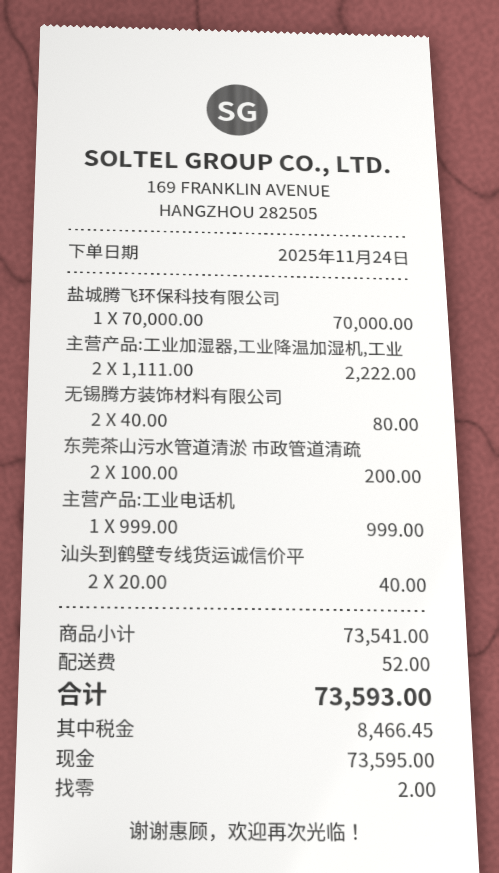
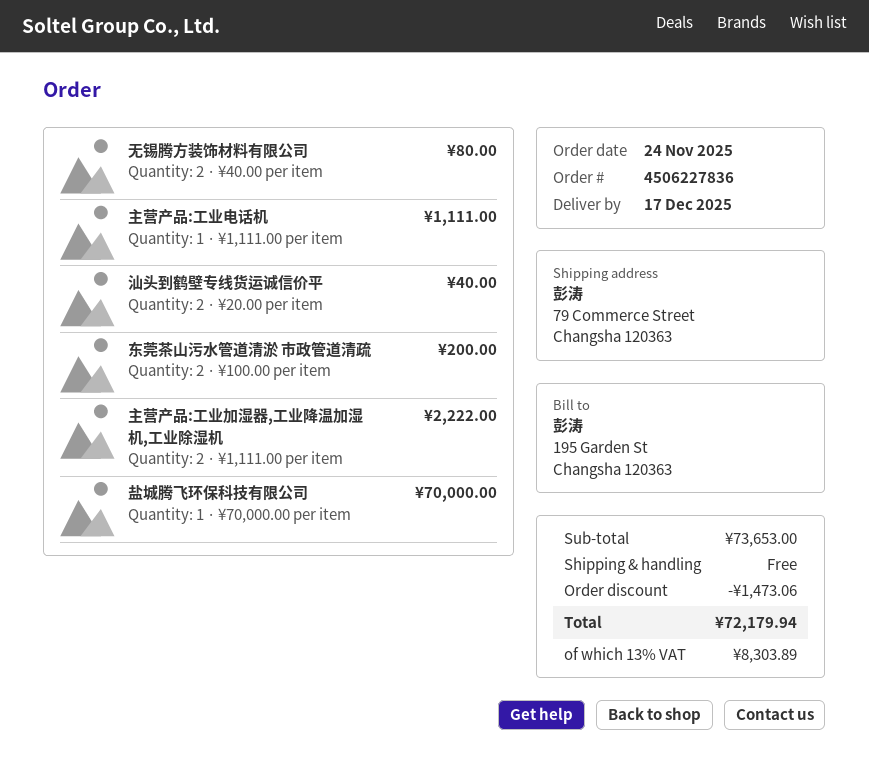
主营产品:工业电话机: 1 x 999.00 = 999.00 -> 1 x 1111.00 = 1111.00
subtotal: 73541.00 -> 73653.00
discount: none -> 1473.06
shipping: 52.00 -> 0.00
tax: 8466.45 -> 8303.89
total: 73593.00 -> 72179.94

